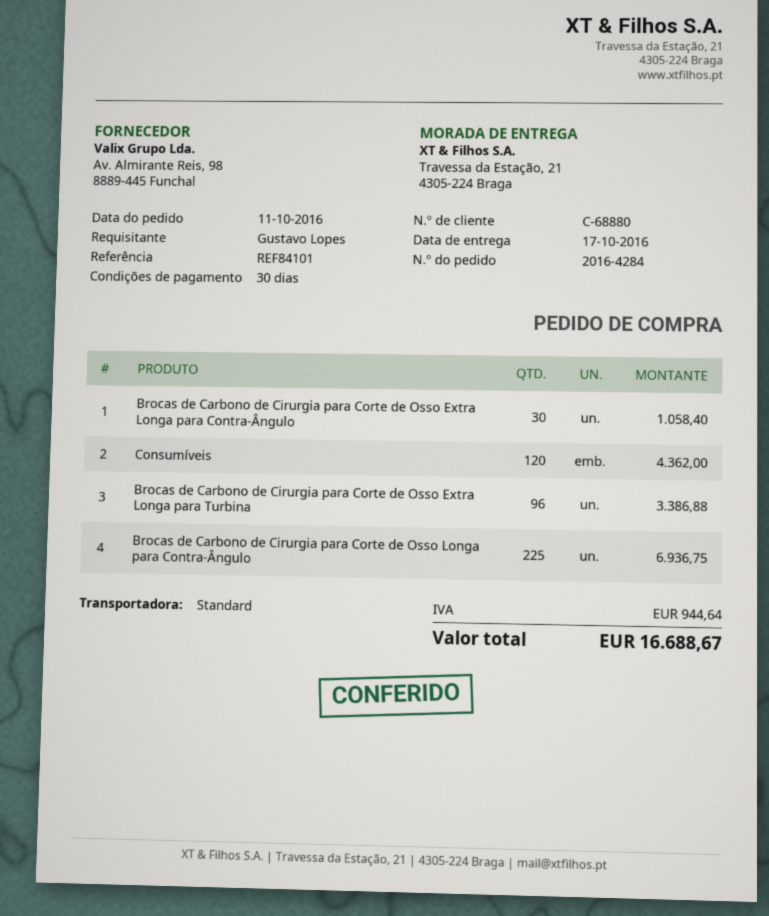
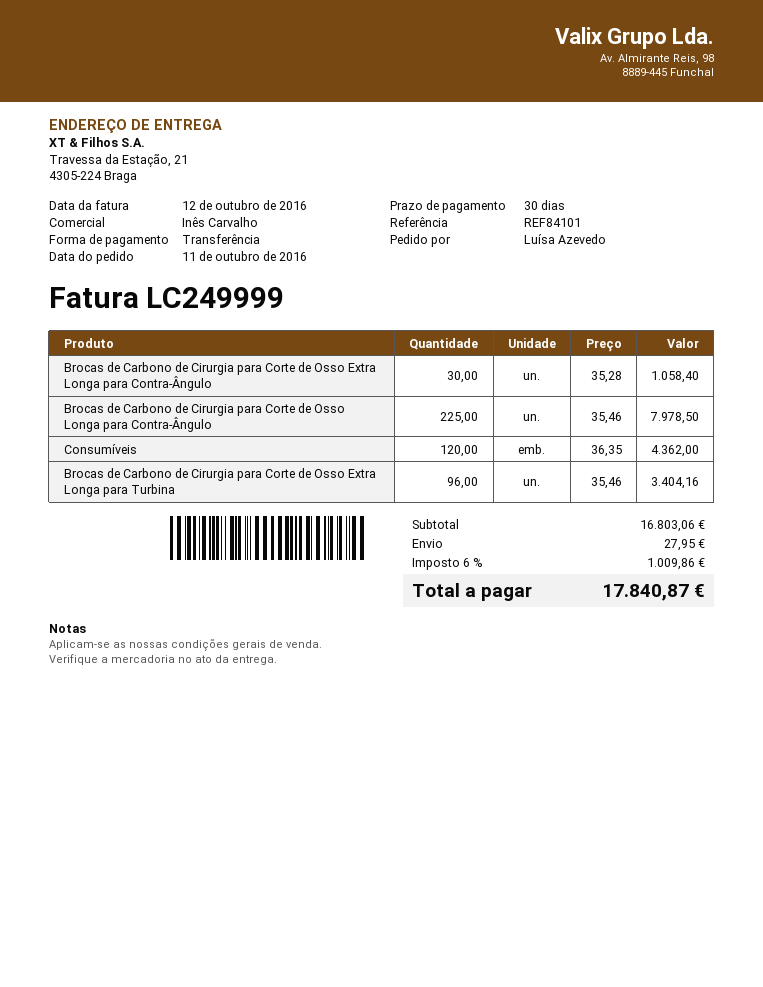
ordered by: Gustavo Lopes -> Luísa Azevedo
Brocas de Carbono de Cirurgia para Corte de Osso Extra Longa para Turbina: 96 for 3386.88 -> 96 for 3404.16
Brocas de Carbono de Cirurgia para Corte de Osso Longa para Contra-Ângulo: 225 for 6936.75 -> 225 for 7978.50
shipping: none -> 27.95
tax: 944.64 -> 1009.86
total: 16688.67 -> 17840.87

